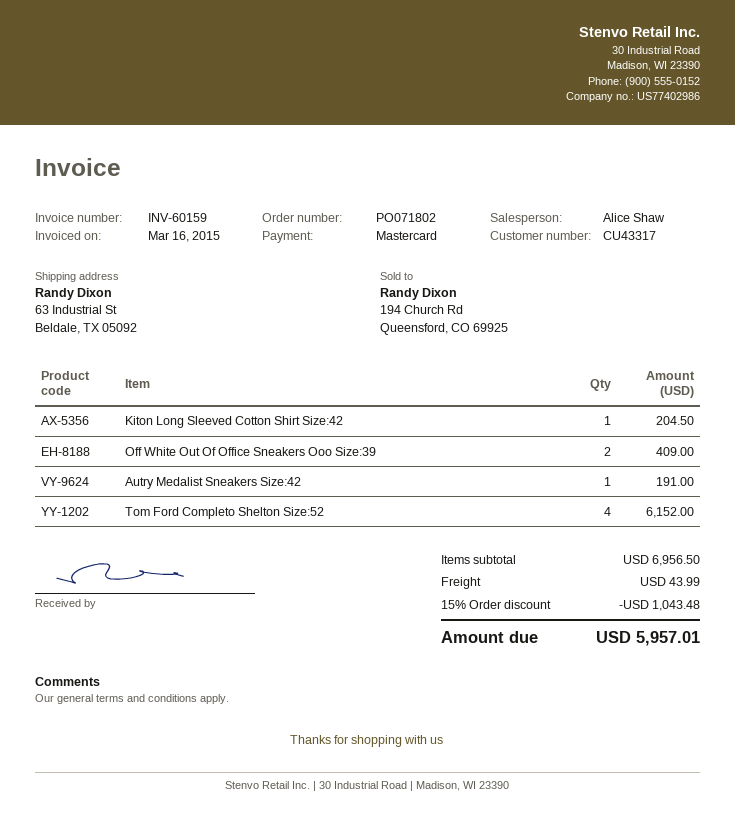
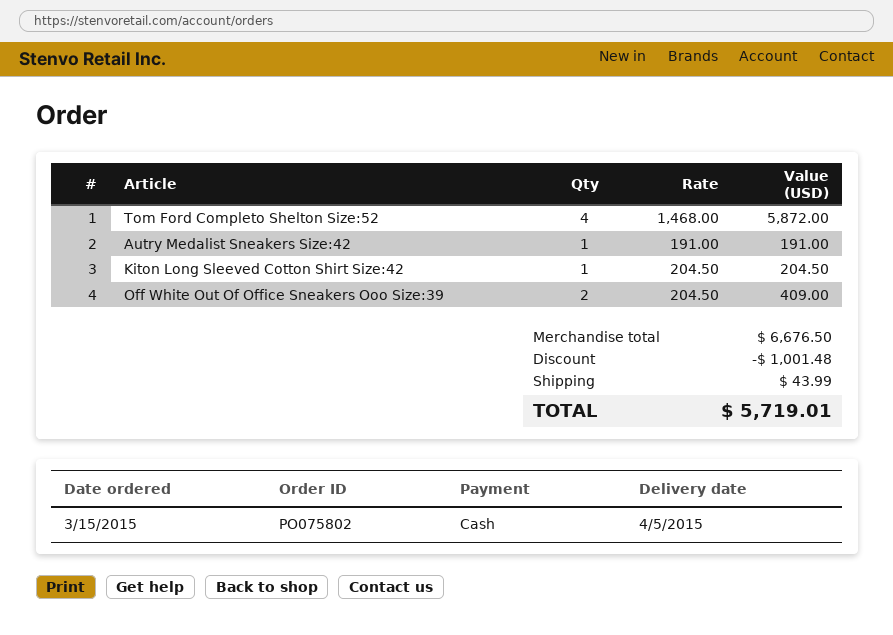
order number: PO071802 -> PO075802
payment method: Mastercard -> cash
Tom Ford Completo Shelton Size:52: 4 for 6152.00 -> 4 for 5872.00
subtotal: 6956.50 -> 6676.50
discount: 1043.48 -> 1001.48
total: 5957.01 -> 5719.01

